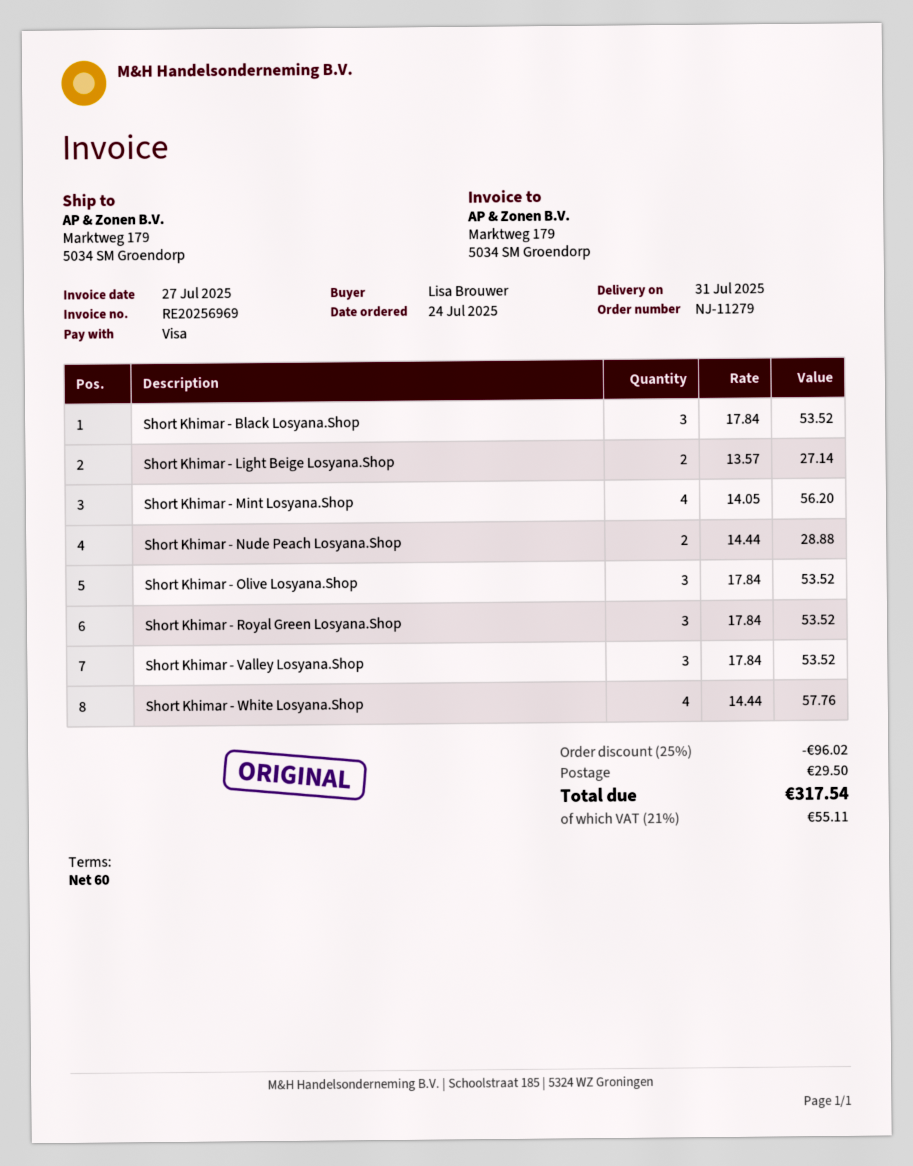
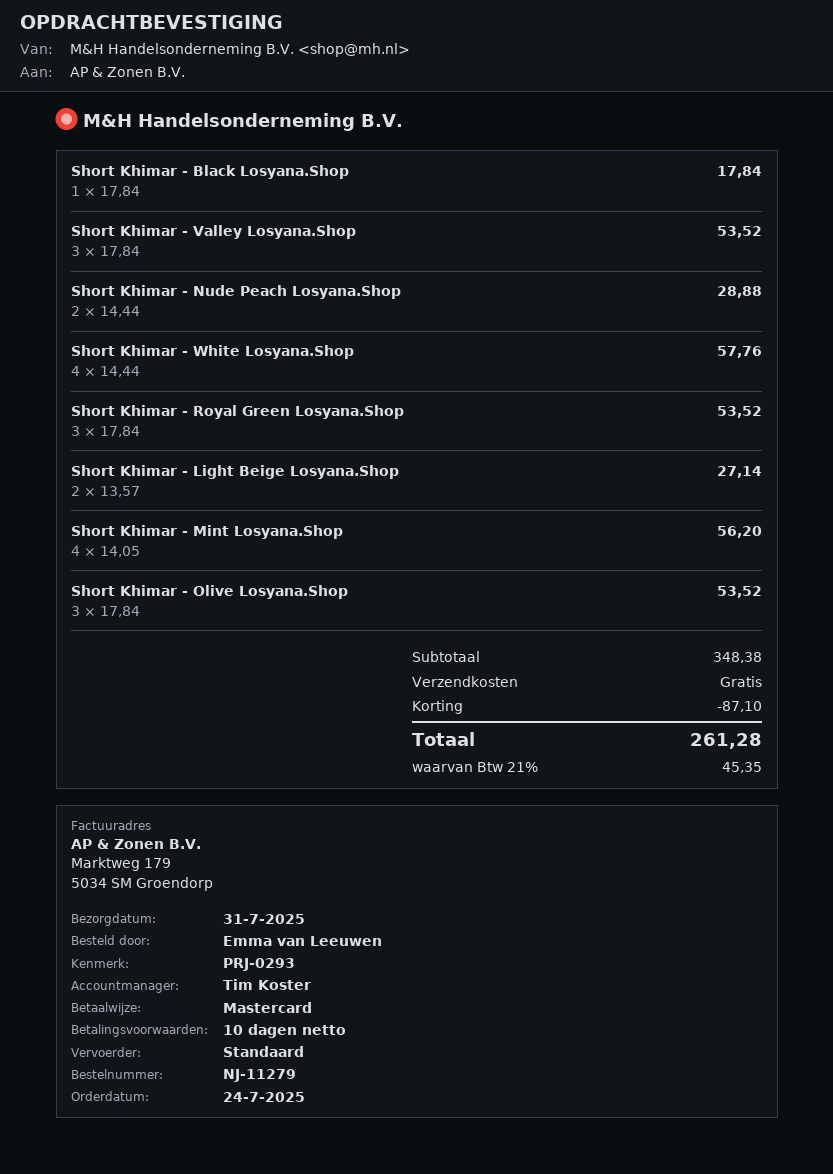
payment terms: 60 days -> 10 days
ordered by: Lisa Brouwer -> Emma van Leeuwen
payment method: Visa -> Mastercard
Short Khimar - Black Losyana.Shop: 3 x 17.84 = 53.52 -> 1 x 17.84 = 17.84
discount: 96.02 -> 87.10
shipping: 29.50 -> 0.00
tax: 21% = 55.11 -> 21% = 45.35
total: 317.54 -> 261.28

